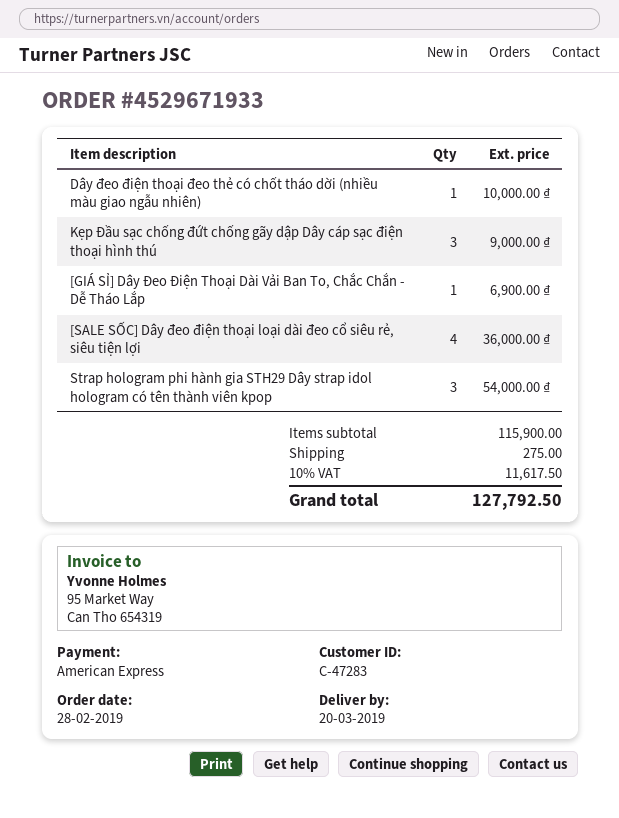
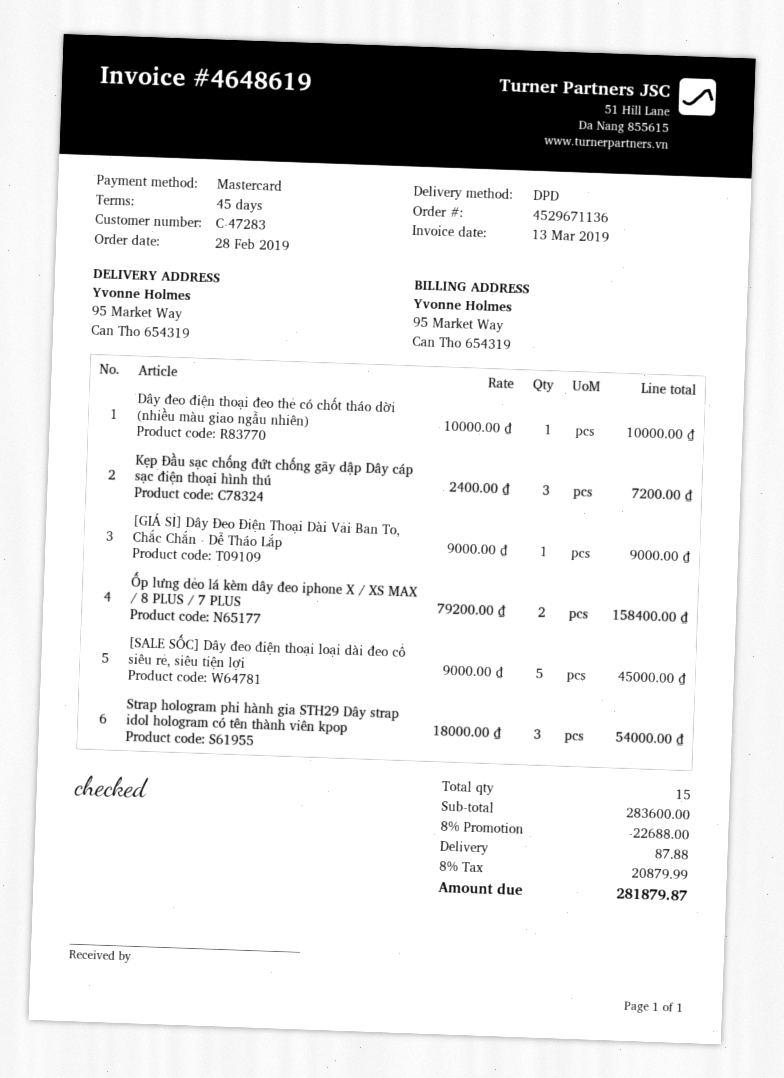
order number: 4529671933 -> 4529671136
payment method: American Express -> Mastercard
Kẹp Đầu sạc chống đứt chống gãy dập Dây cáp sạc điện thoại hình thú: 3 for 9000.00 -> 3 for 7200.00
[GIÁ SỈ] Dây Đeo Điện Thoại Dài Vải Ban To, Chắc Chắn - Dễ Tháo Lắp: 1 for 6900.00 -> 1 for 9000.00
[SALE SỐC] Dây đeo điện thoại loại dài đeo cổ siêu rẻ, siêu tiện lợi: 4 for 36000.00 -> 5 for 45000.00
Ốp lưng dẻo lá kèm dây đeo iphone X / XS MAX / 8 PLUS / 7 PLUS: none -> 2 for 158400.00
subtotal: 115900.00 -> 283600.00
discount: none -> 8% = 22688.00
shipping: 275.00 -> 87.88
tax: 10% = 11617.50 -> 8% = 20879.99
total: 127792.50 -> 281879.87

